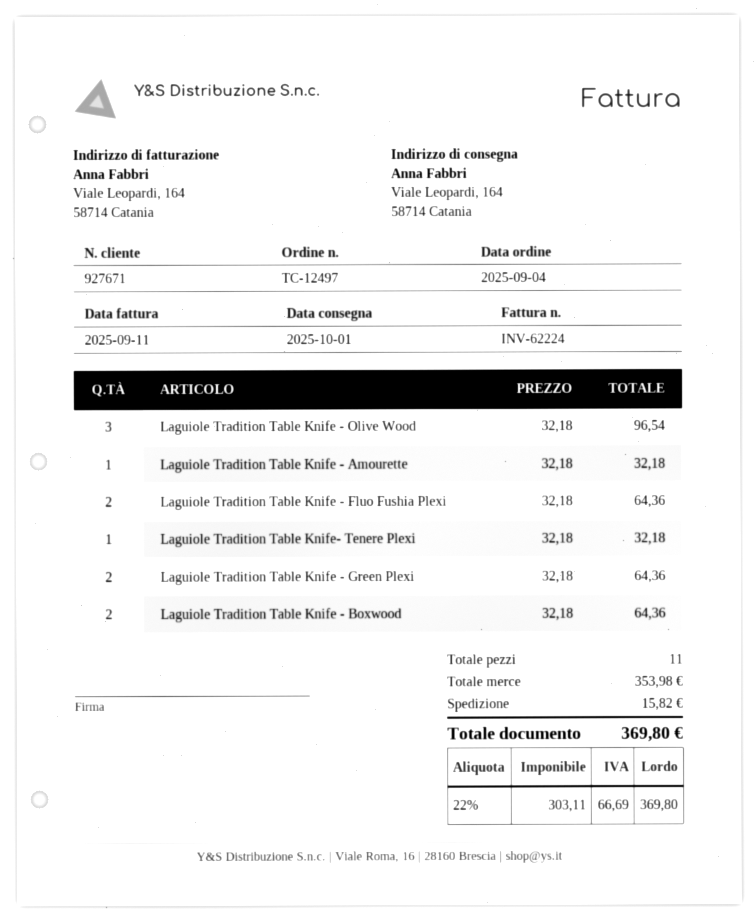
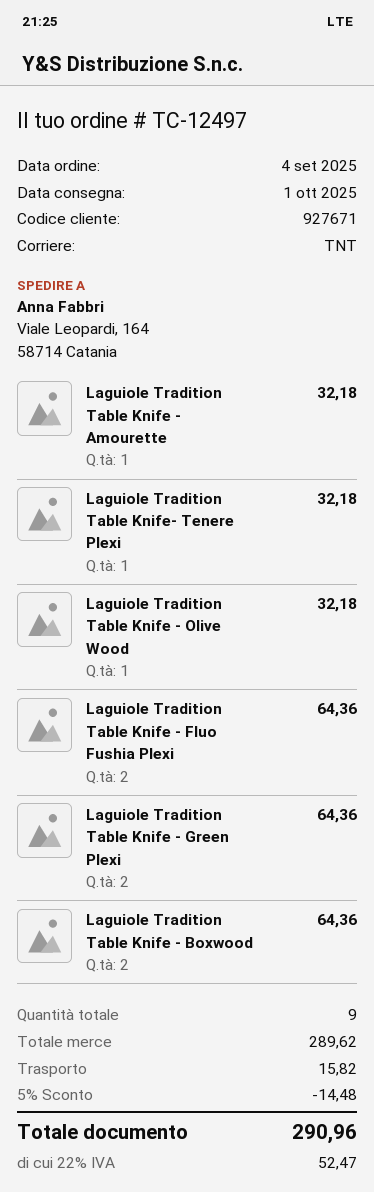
Laguiole Tradition Table Knife - Olive Wood: 3 for 96.54 -> 1 for 32.18
total quantity: 11 -> 9
subtotal: 353.98 -> 289.62
discount: none -> 5% = 14.48
tax: 22% = 66.69 -> 22% = 52.47
total: 369.80 -> 290.96

